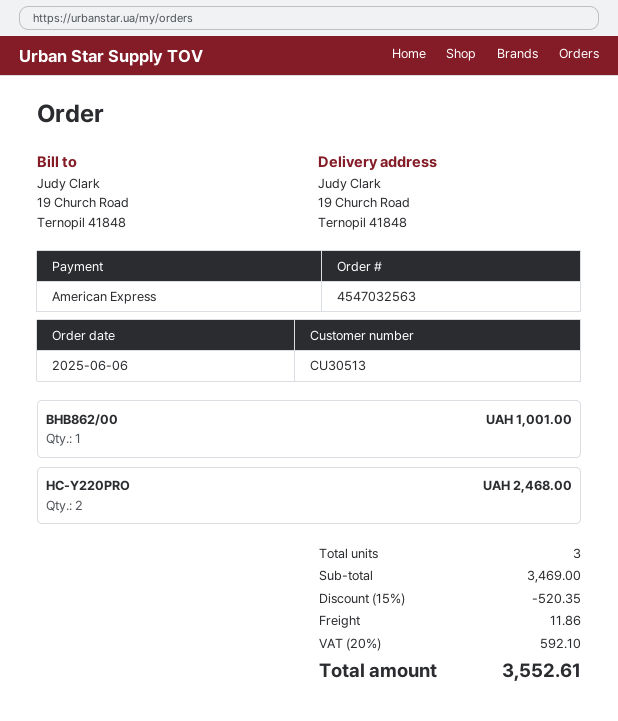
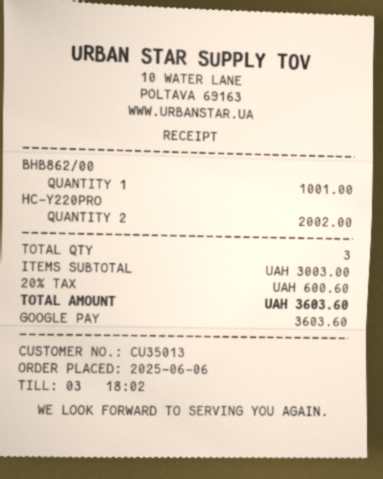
customer number: CU30513 -> CU35013
payment method: American Express -> Google Pay
HC-Y220PRO: 2 for 2468.00 -> 2 for 2002.00
subtotal: 3469.00 -> 3003.00
discount: 15% = 520.35 -> none
shipping: 11.86 -> none
tax: 20% = 592.10 -> 20% = 600.60
total: 3552.61 -> 3603.60

